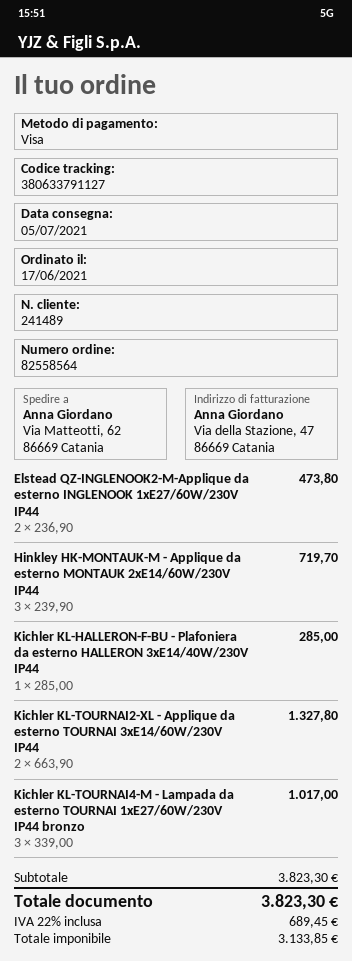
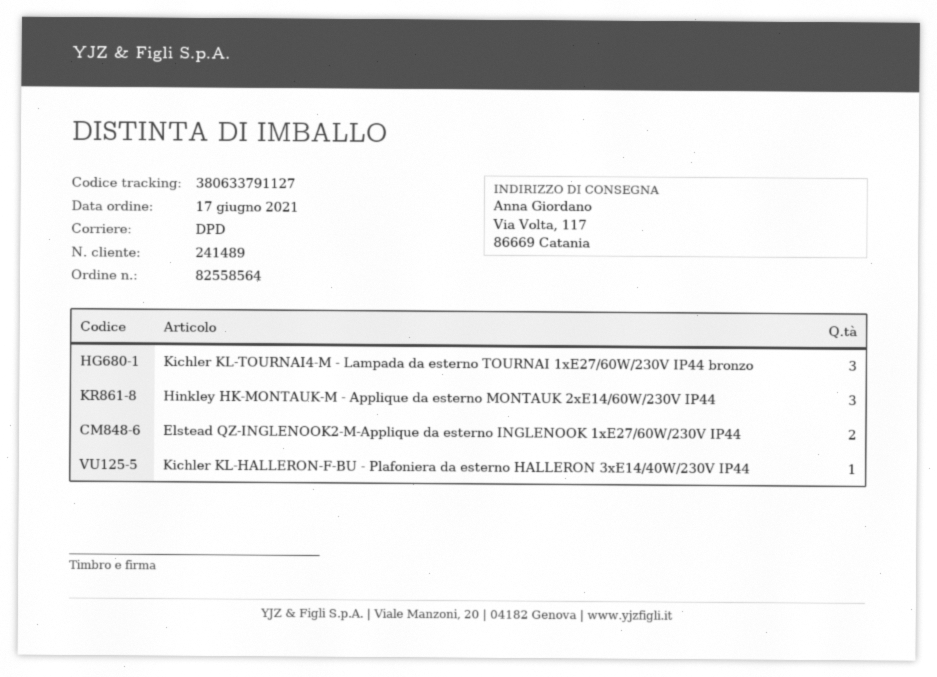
ship to: Via Matteotti, 62, 86669 Catania -> Via Volta, 117, 86669 Catania
Kichler KL-TOURNAI2-XL - Applique da esterno TOURNAI 3xE14/60W/230V IP44: 2 -> none

